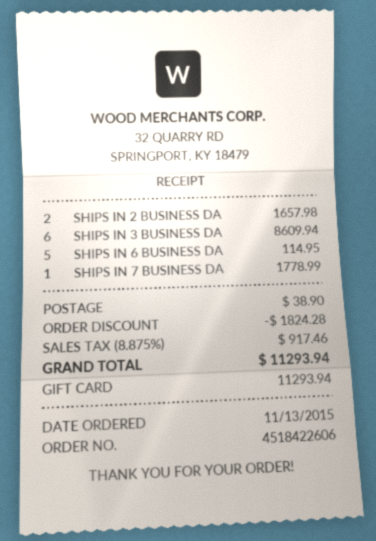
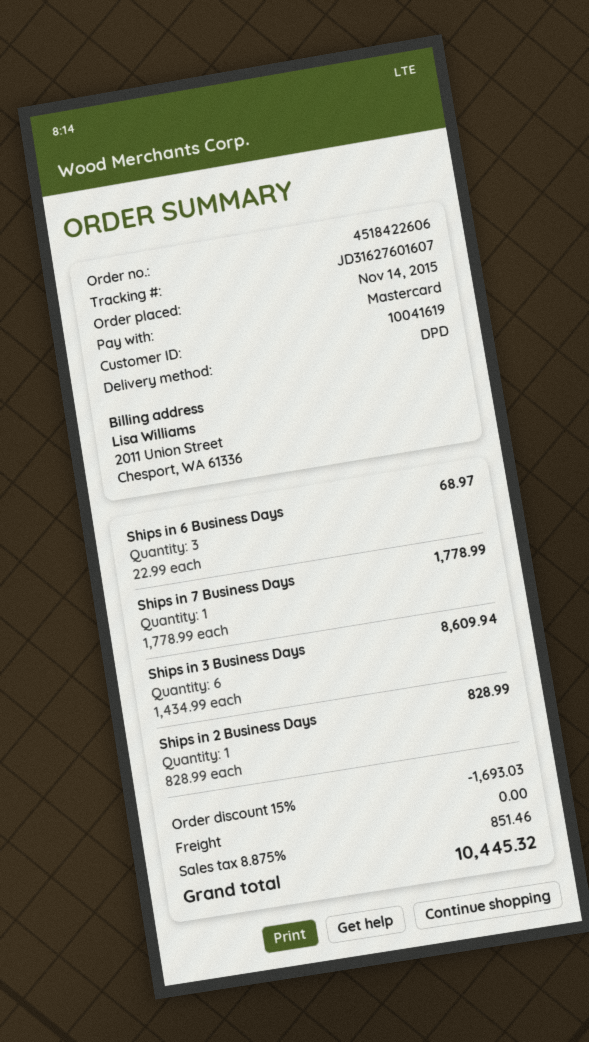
order date: 2015-11-13 -> 2015-11-14
payment method: gift card -> Mastercard
SHIPS IN 2 BUSINESS DA: 2 for 1657.98 -> 1 for 828.99
SHIPS IN 6 BUSINESS DA: 5 for 114.95 -> 3 for 68.97
discount: 1824.28 -> 1693.03
shipping: 38.90 -> 0.00
tax: 8.875% = 917.46 -> 8.875% = 851.46
total: 11293.94 -> 10445.32

